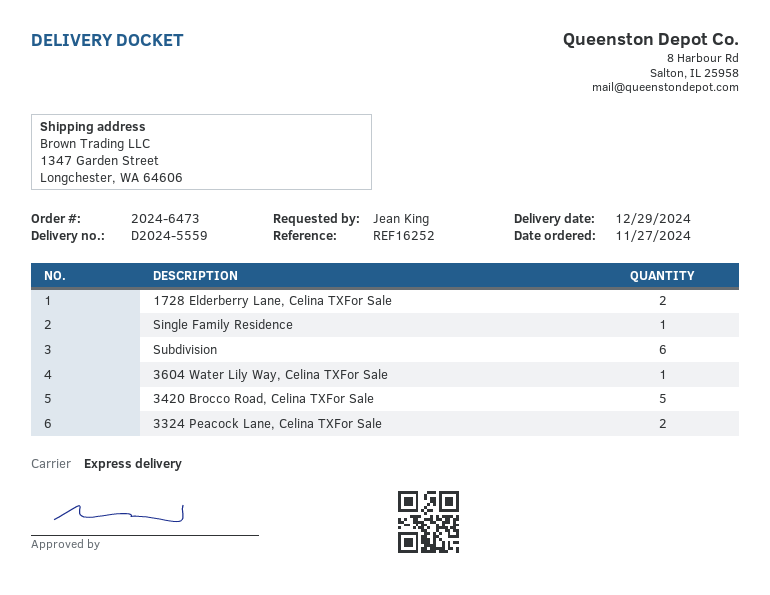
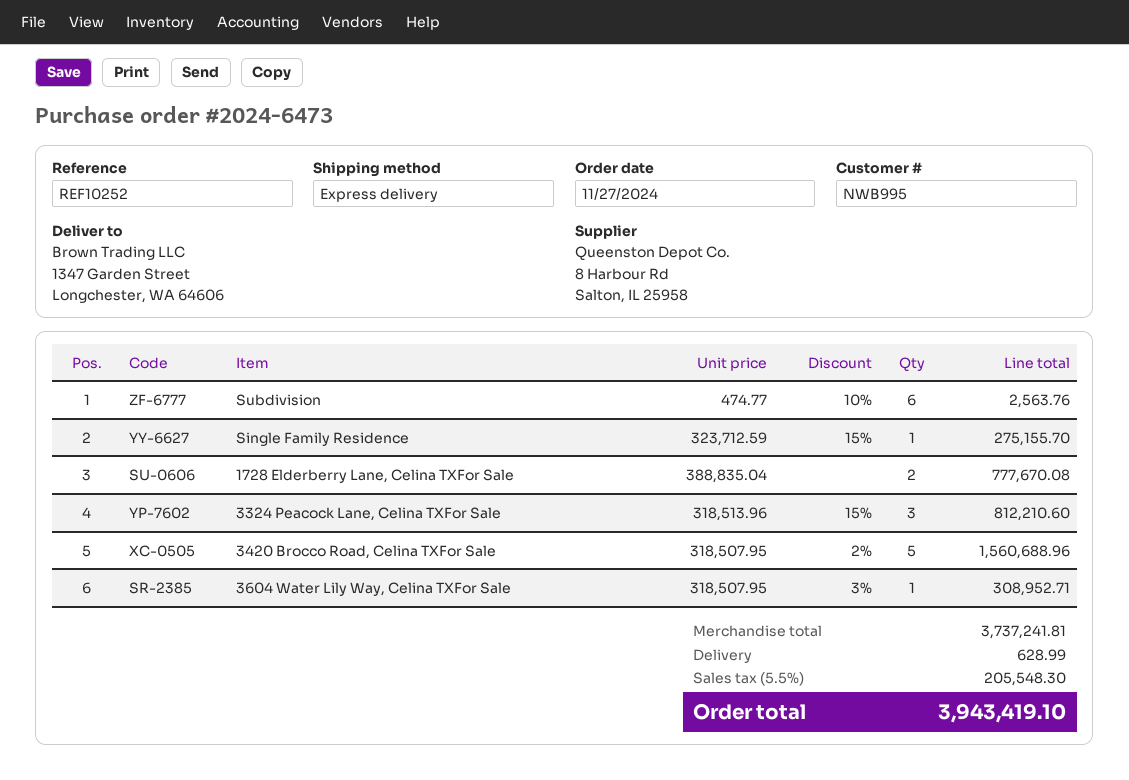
reference: REF16252 -> REF10252
3324 Peacock Lane, Celina TXFor Sale: 2 -> 3

